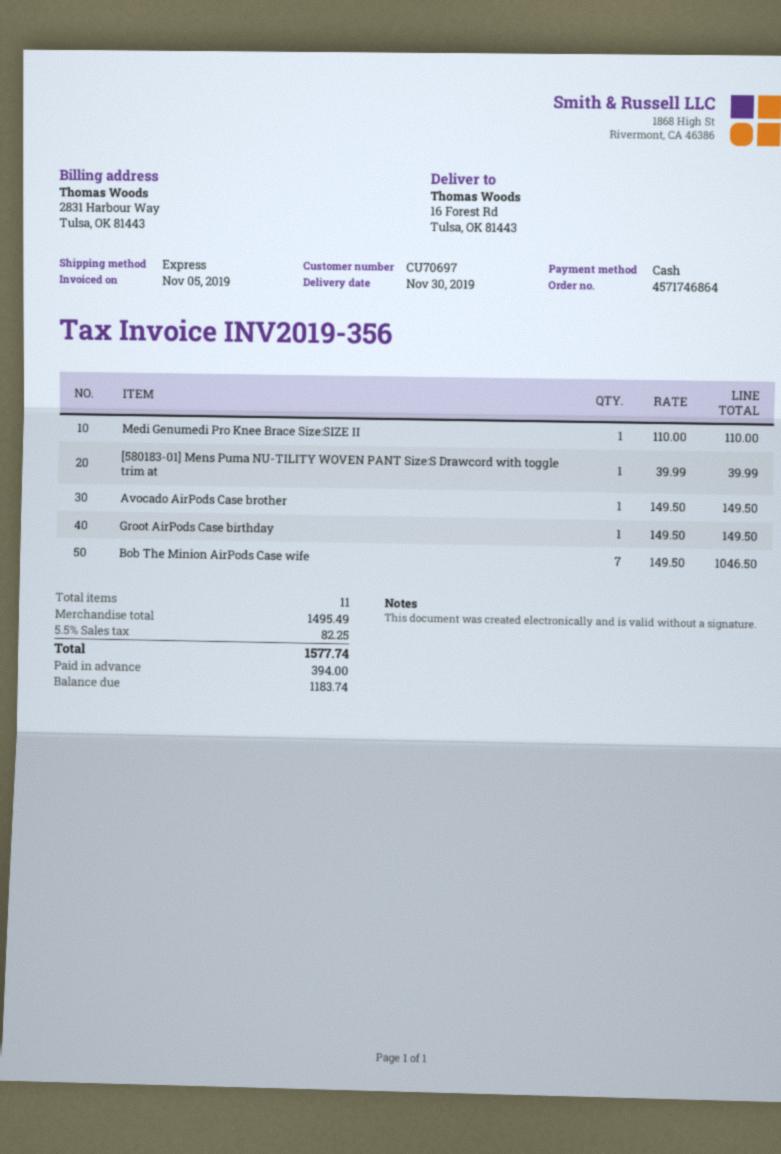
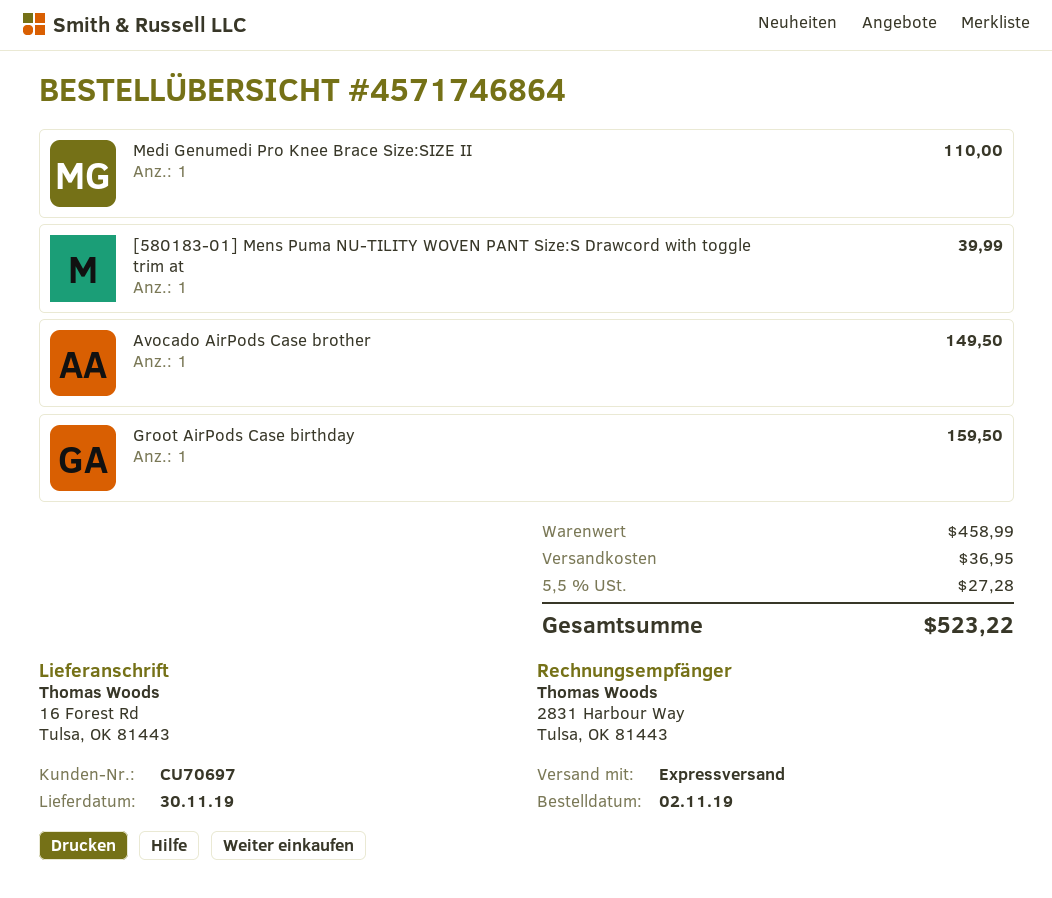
Groot AirPods Case birthday: 1 for 149.50 -> 1 for 159.50
Bob The Minion AirPods Case wife: 7 for 1046.50 -> none
subtotal: 1495.49 -> 458.99
shipping: none -> 36.95
tax: 5.5% = 82.25 -> 5.5% = 27.28
total: 1577.74 -> 523.22

